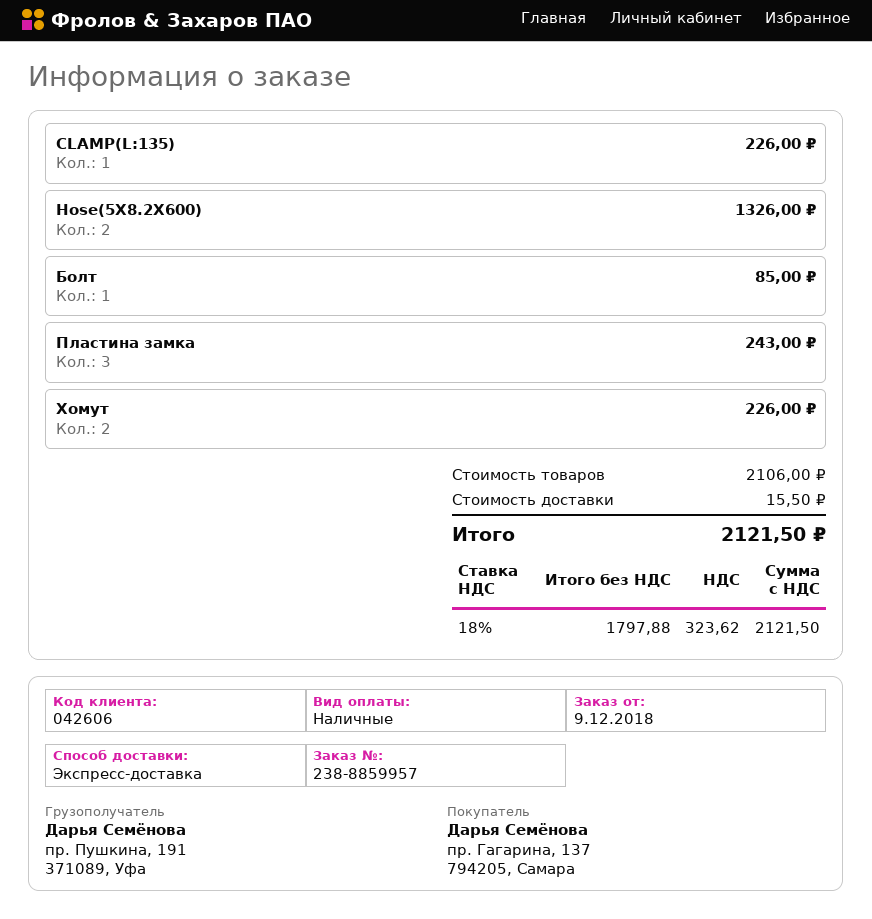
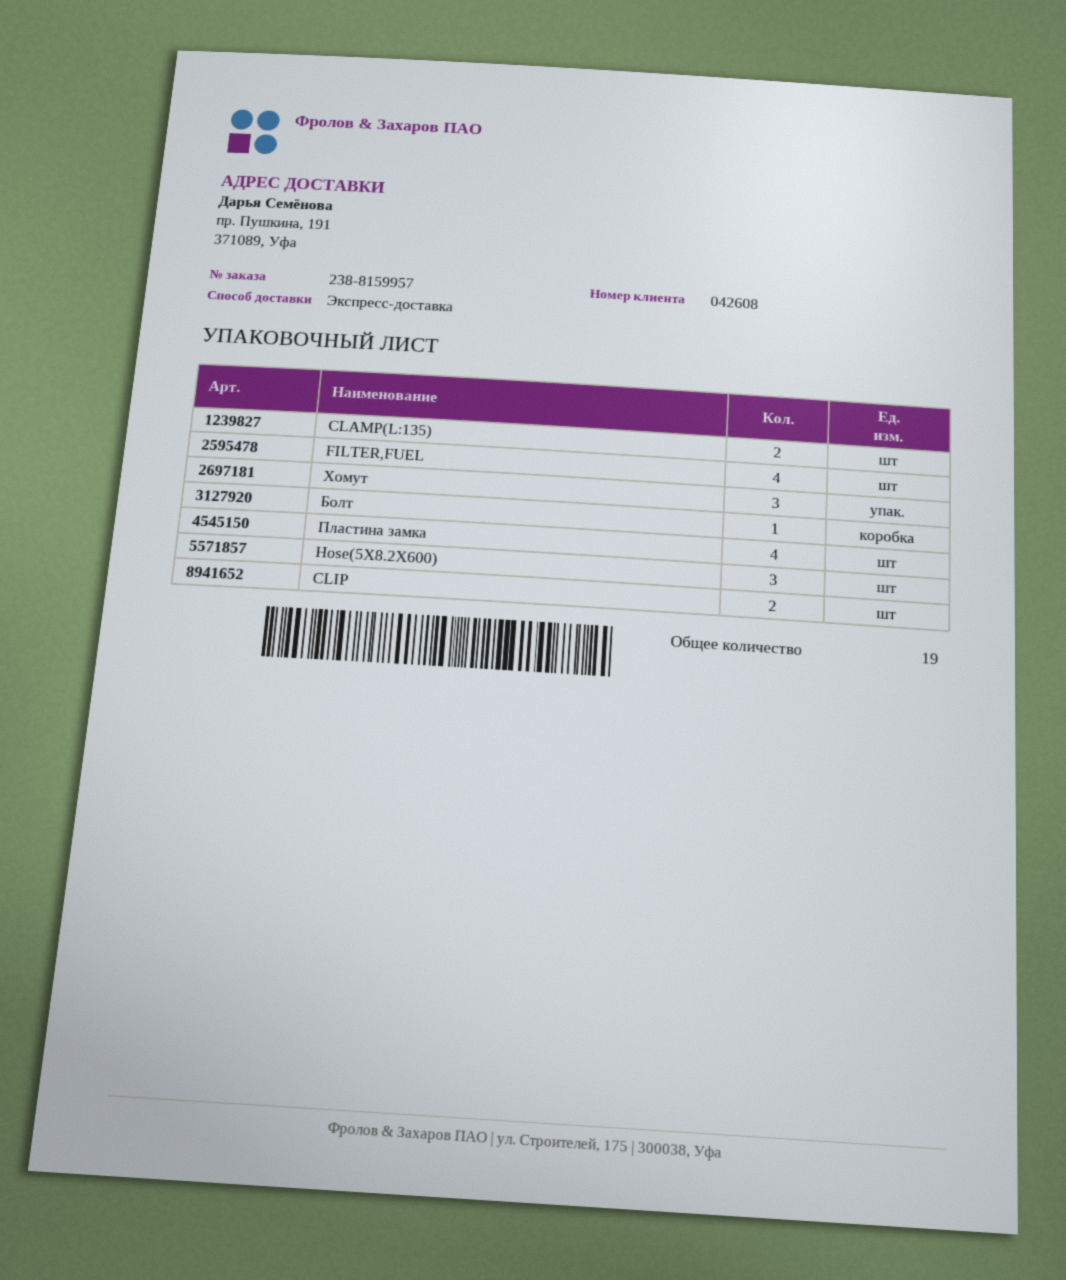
order number: 238-8859957 -> 238-8159957
customer number: 042606 -> 042608
CLAMP(L:135): 1 -> 2
Hose(5X8.2X600): 2 -> 3
Пластина замка: 3 -> 4
Хомут: 2 -> 3
FILTER,FUEL: none -> 4
CLIP: none -> 2

